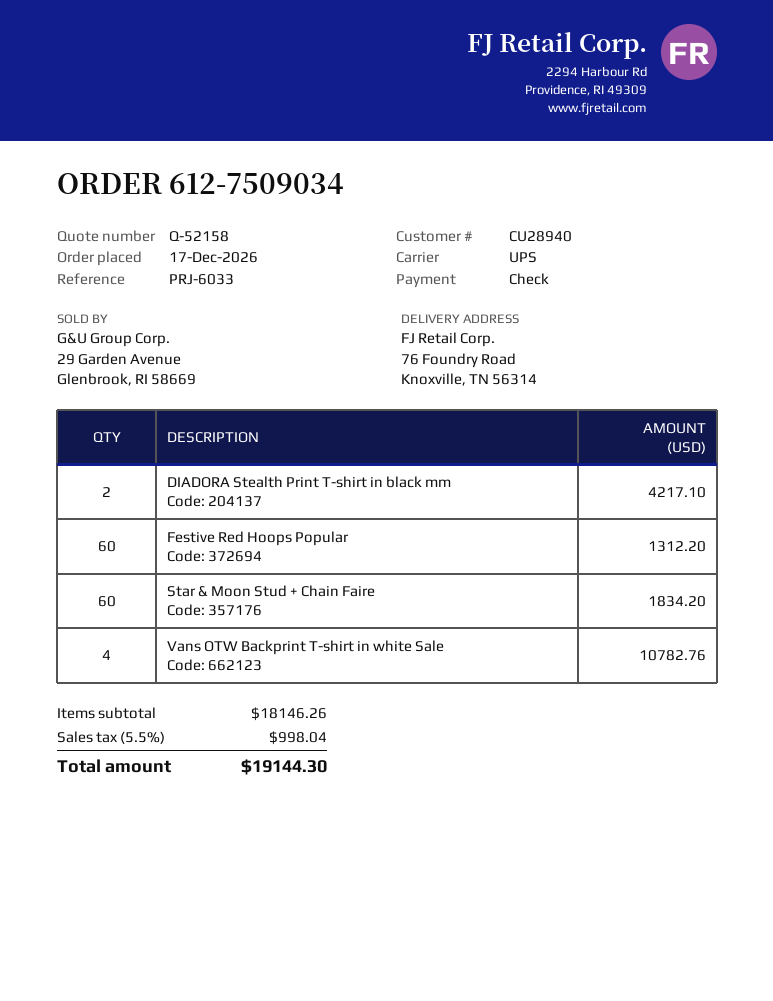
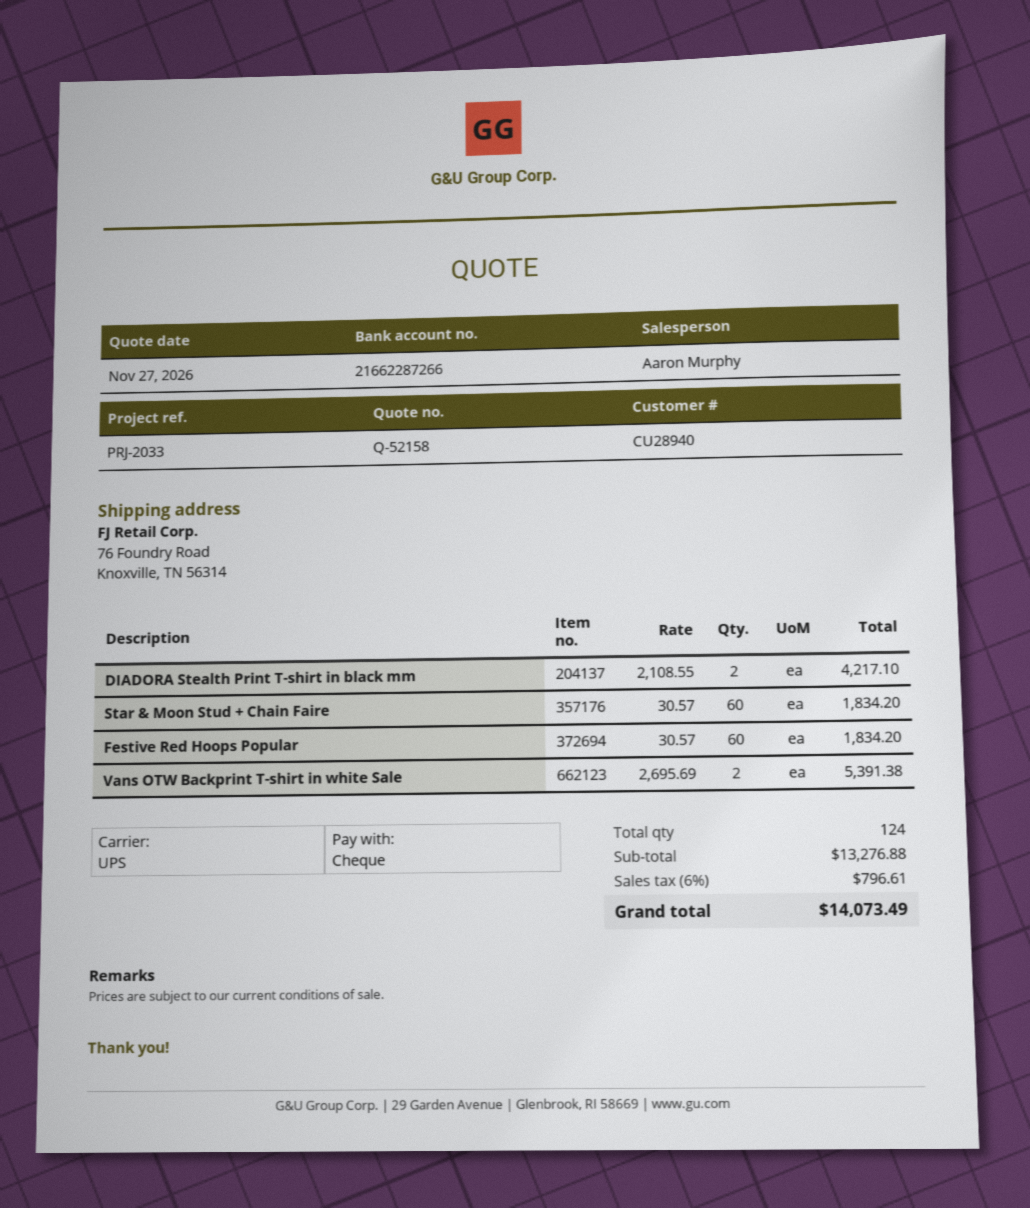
reference: PRJ-6033 -> PRJ-2033
Festive Red Hoops Popular: 60 for 1312.20 -> 60 for 1834.20
Vans OTW Backprint T-shirt in white Sale: 4 for 10782.76 -> 2 for 5391.38
subtotal: 18146.26 -> 13276.88
tax: 5.5% = 998.04 -> 6% = 796.61
total: 19144.30 -> 14073.49

